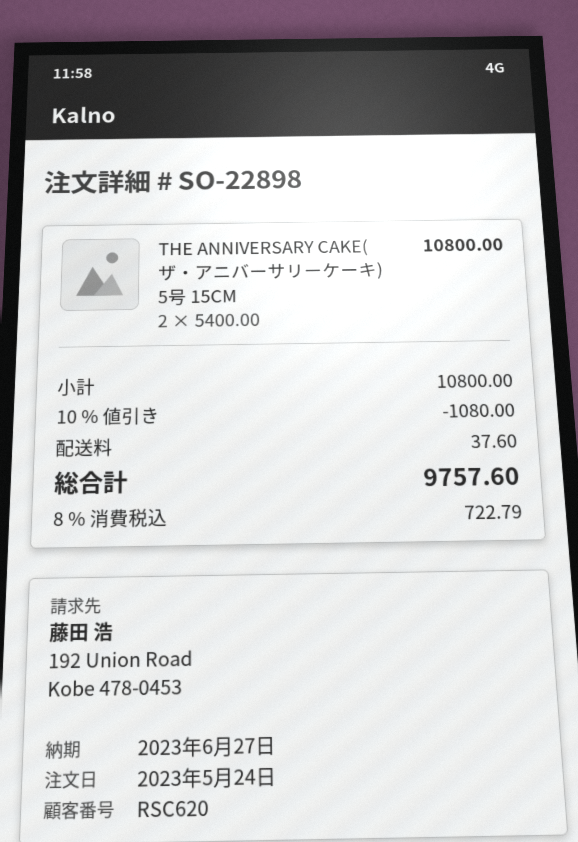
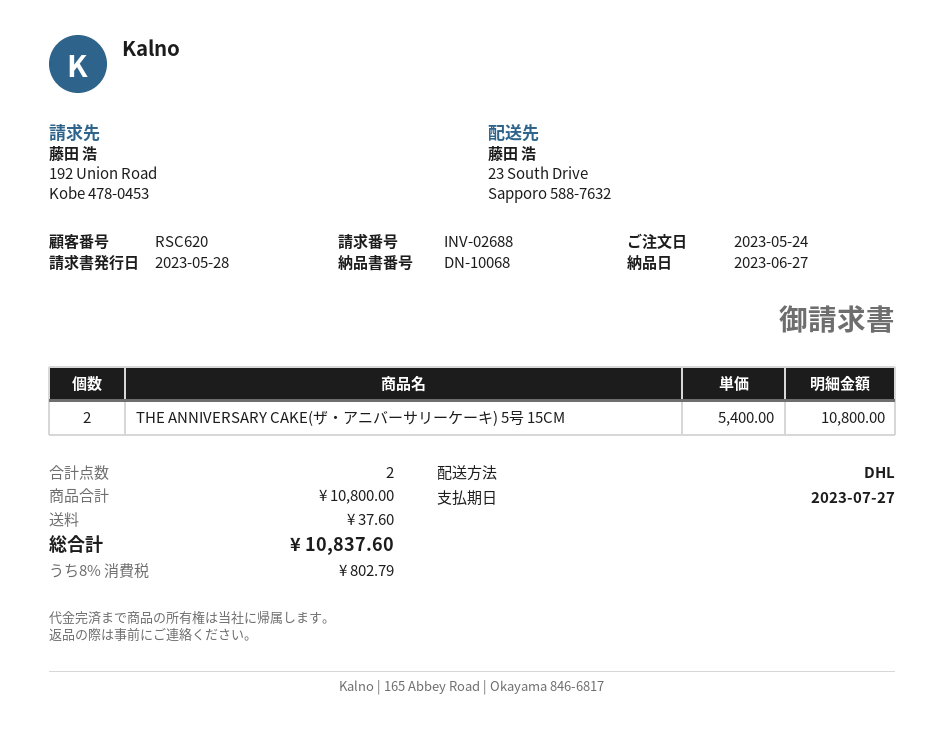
discount: 10% = 1080.00 -> none
tax: 8% = 722.79 -> 8% = 802.79
total: 9757.60 -> 10837.60

